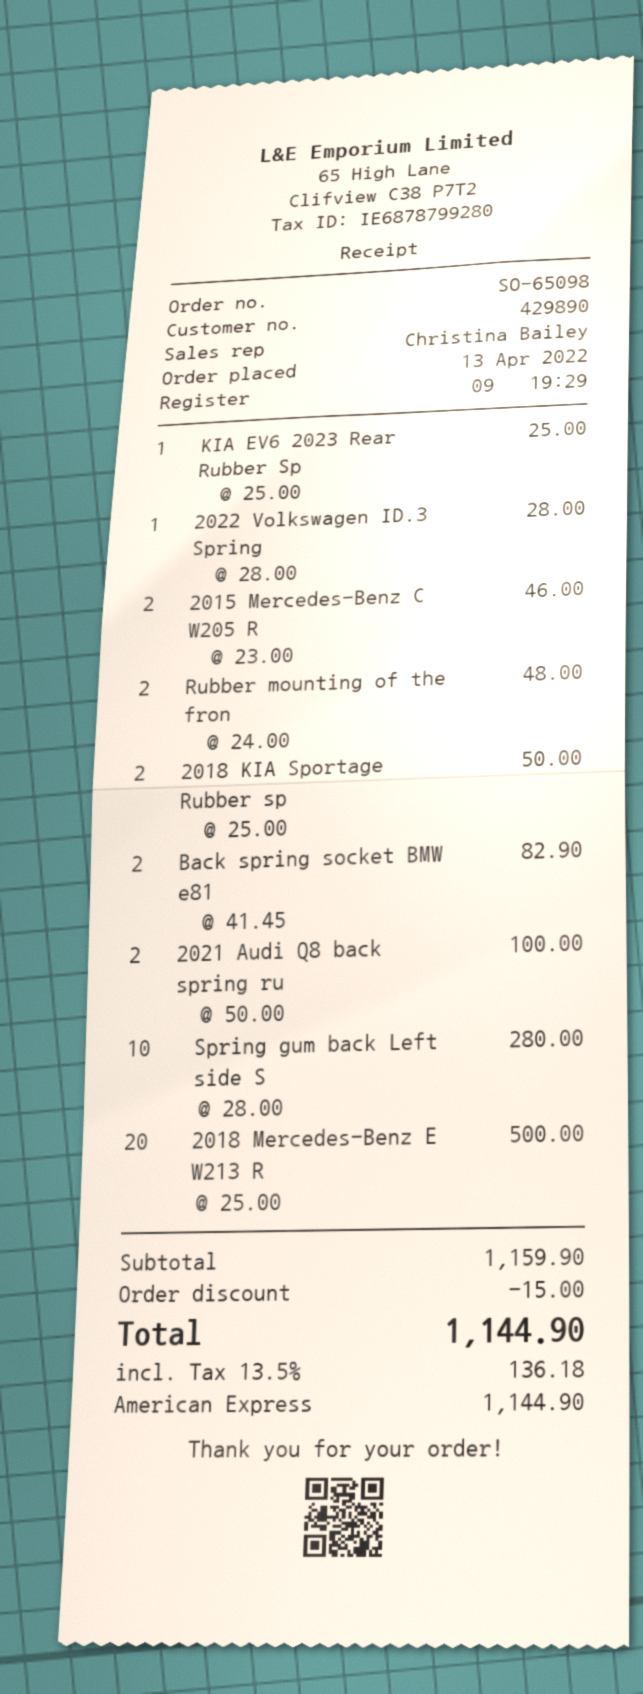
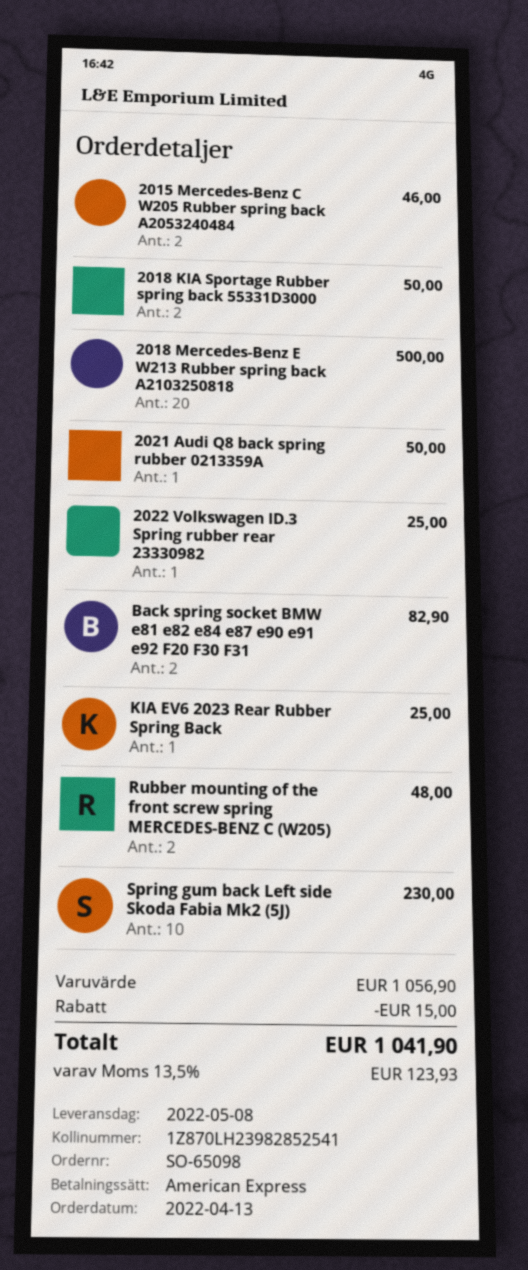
2022 Volkswagen ID.3 Spring: 1 for 28.00 -> 1 for 25.00
2021 Audi Q8 back spring ru: 2 for 100.00 -> 1 for 50.00
Spring gum back Left side S: 10 for 280.00 -> 10 for 230.00
subtotal: 1159.90 -> 1056.90
tax: 13.5% = 136.18 -> 13.5% = 123.93
total: 1144.90 -> 1041.90

